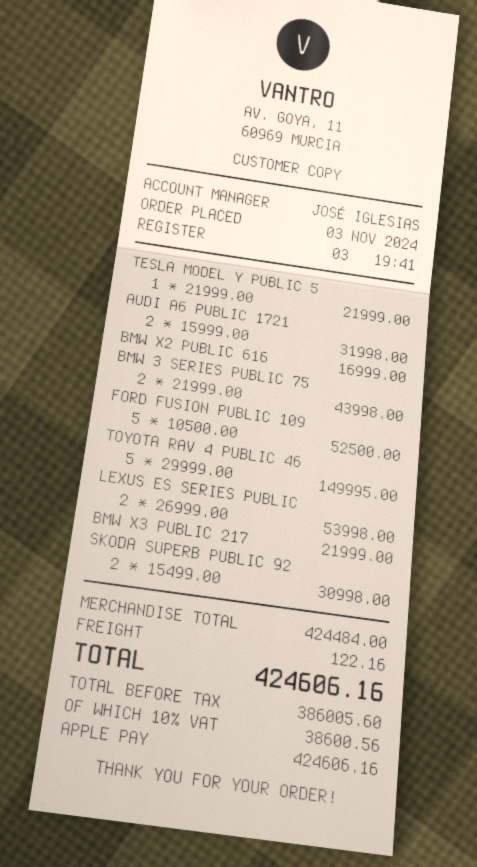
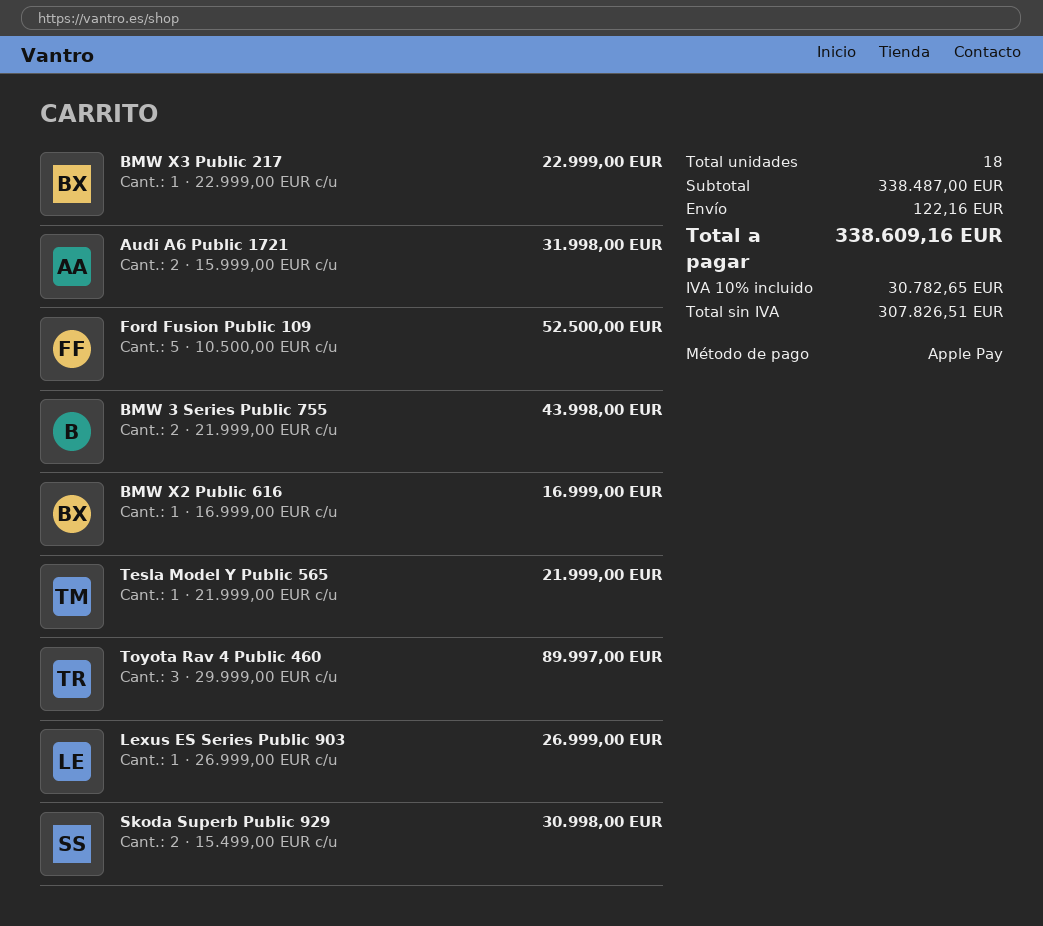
TOYOTA RAV 4 PUBLIC 46: 5 x 29999.00 = 149995.00 -> 3 x 29999.00 = 89997.00
LEXUS ES SERIES PUBLIC: 2 x 26999.00 = 53998.00 -> 1 x 26999.00 = 26999.00
BMW X3 PUBLIC 217: 1 x 21999.00 = 21999.00 -> 1 x 22999.00 = 22999.00
subtotal: 424484.00 -> 338487.00
net: 386005.60 -> 307826.51
tax: 10% = 38600.56 -> 10% = 30782.65
total: 424606.16 -> 338609.16

